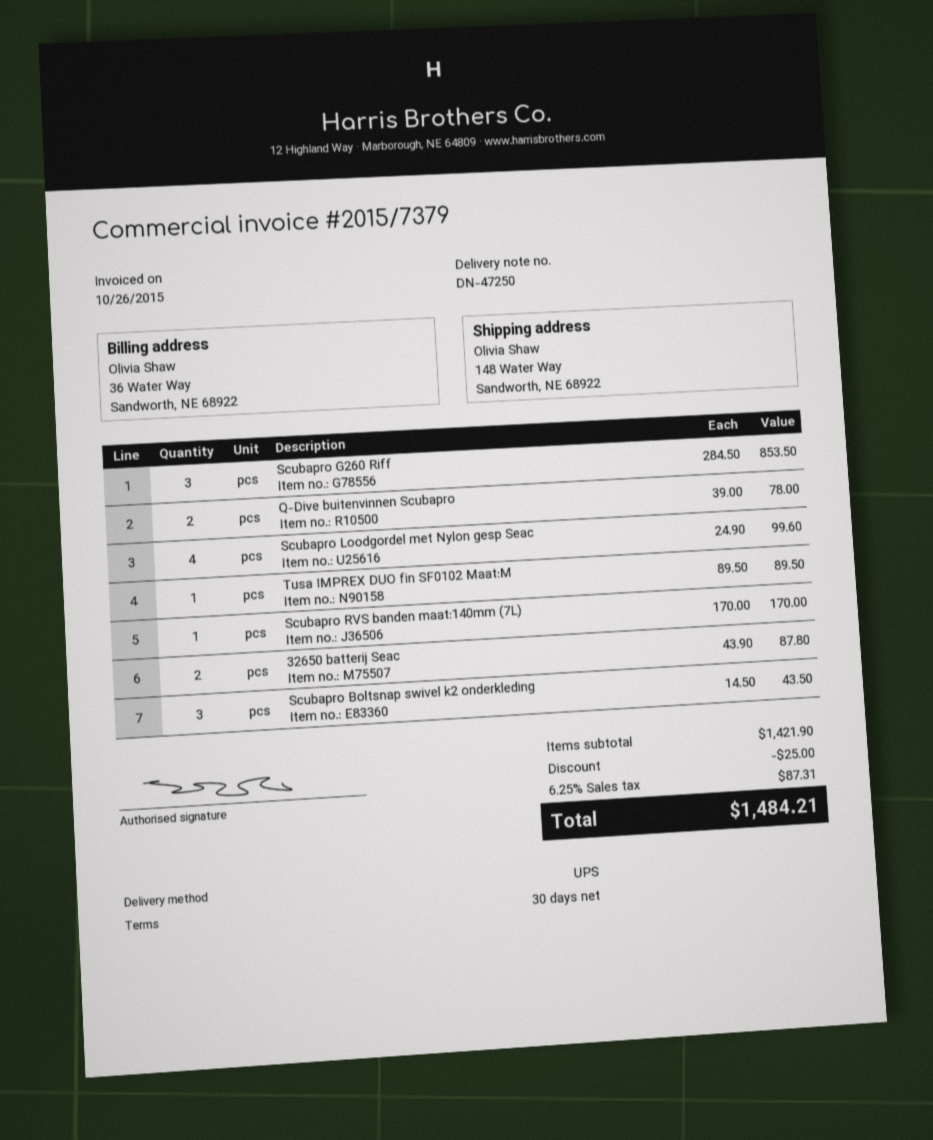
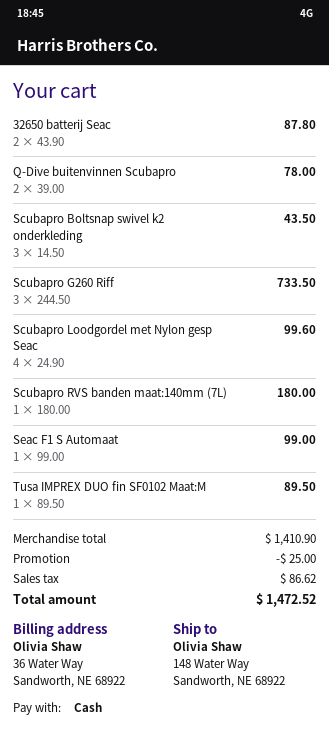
Scubapro G260 Riff: 3 x 284.50 = 853.50 -> 3 x 244.50 = 733.50
Scubapro RVS banden maat:140mm (7L): 1 x 170.00 = 170.00 -> 1 x 180.00 = 180.00
Seac F1 S Automaat: none -> 1 x 99.00 = 99.00
subtotal: 1421.90 -> 1410.90
tax: 87.31 -> 86.62
total: 1484.21 -> 1472.52

